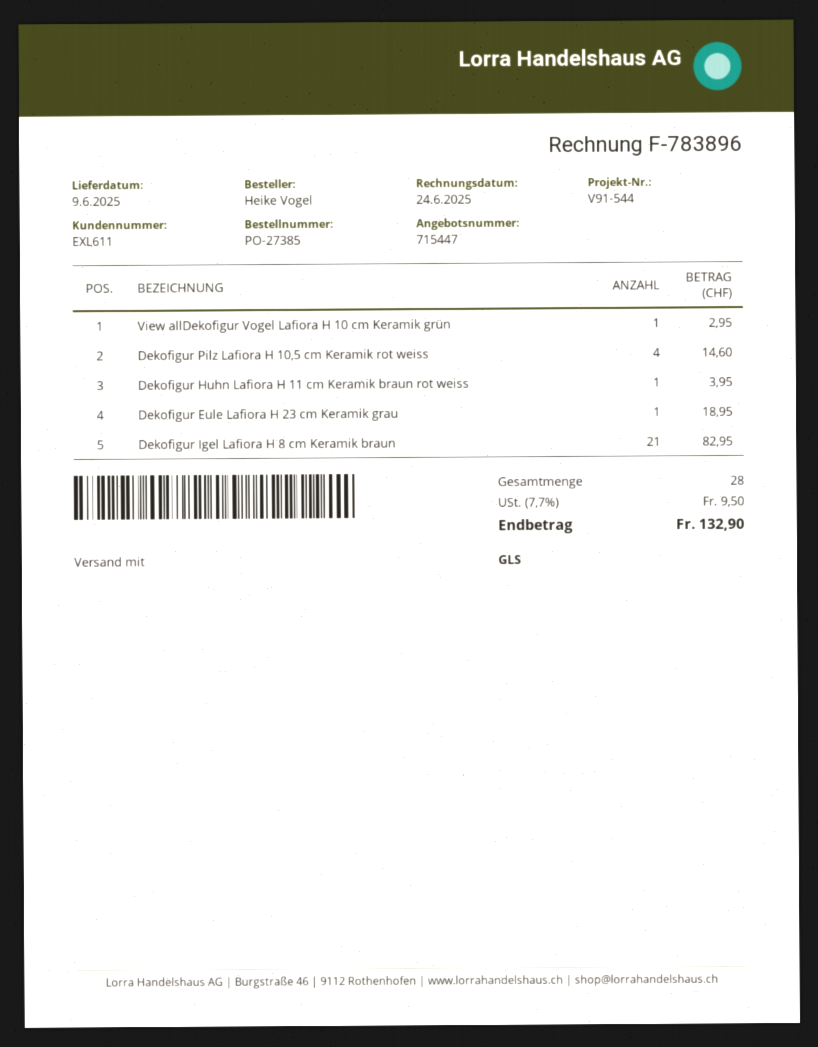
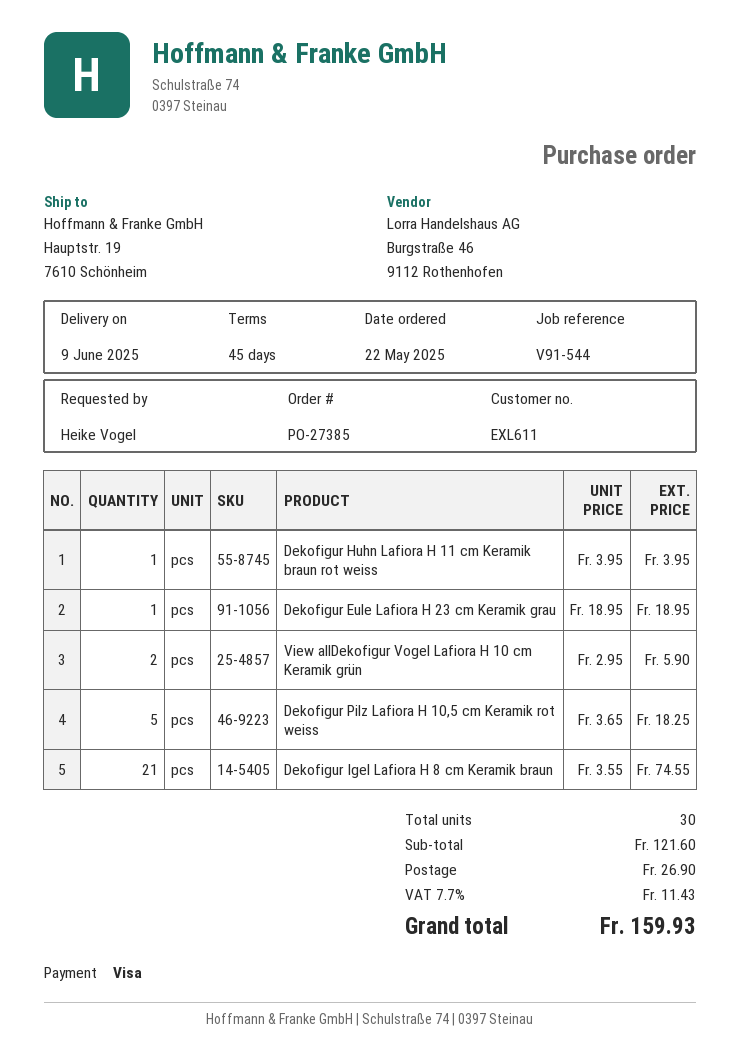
View allDekofigur Vogel Lafiora H 10 cm Keramik grün: 1 for 2.95 -> 2 for 5.90
Dekofigur Pilz Lafiora H 10,5 cm Keramik rot weiss: 4 for 14.60 -> 5 for 18.25
Dekofigur Igel Lafiora H 8 cm Keramik braun: 21 for 82.95 -> 21 for 74.55
total quantity: 28 -> 30
shipping: none -> 26.90
tax: 7.7% = 9.50 -> 7.7% = 11.43
total: 132.90 -> 159.93

